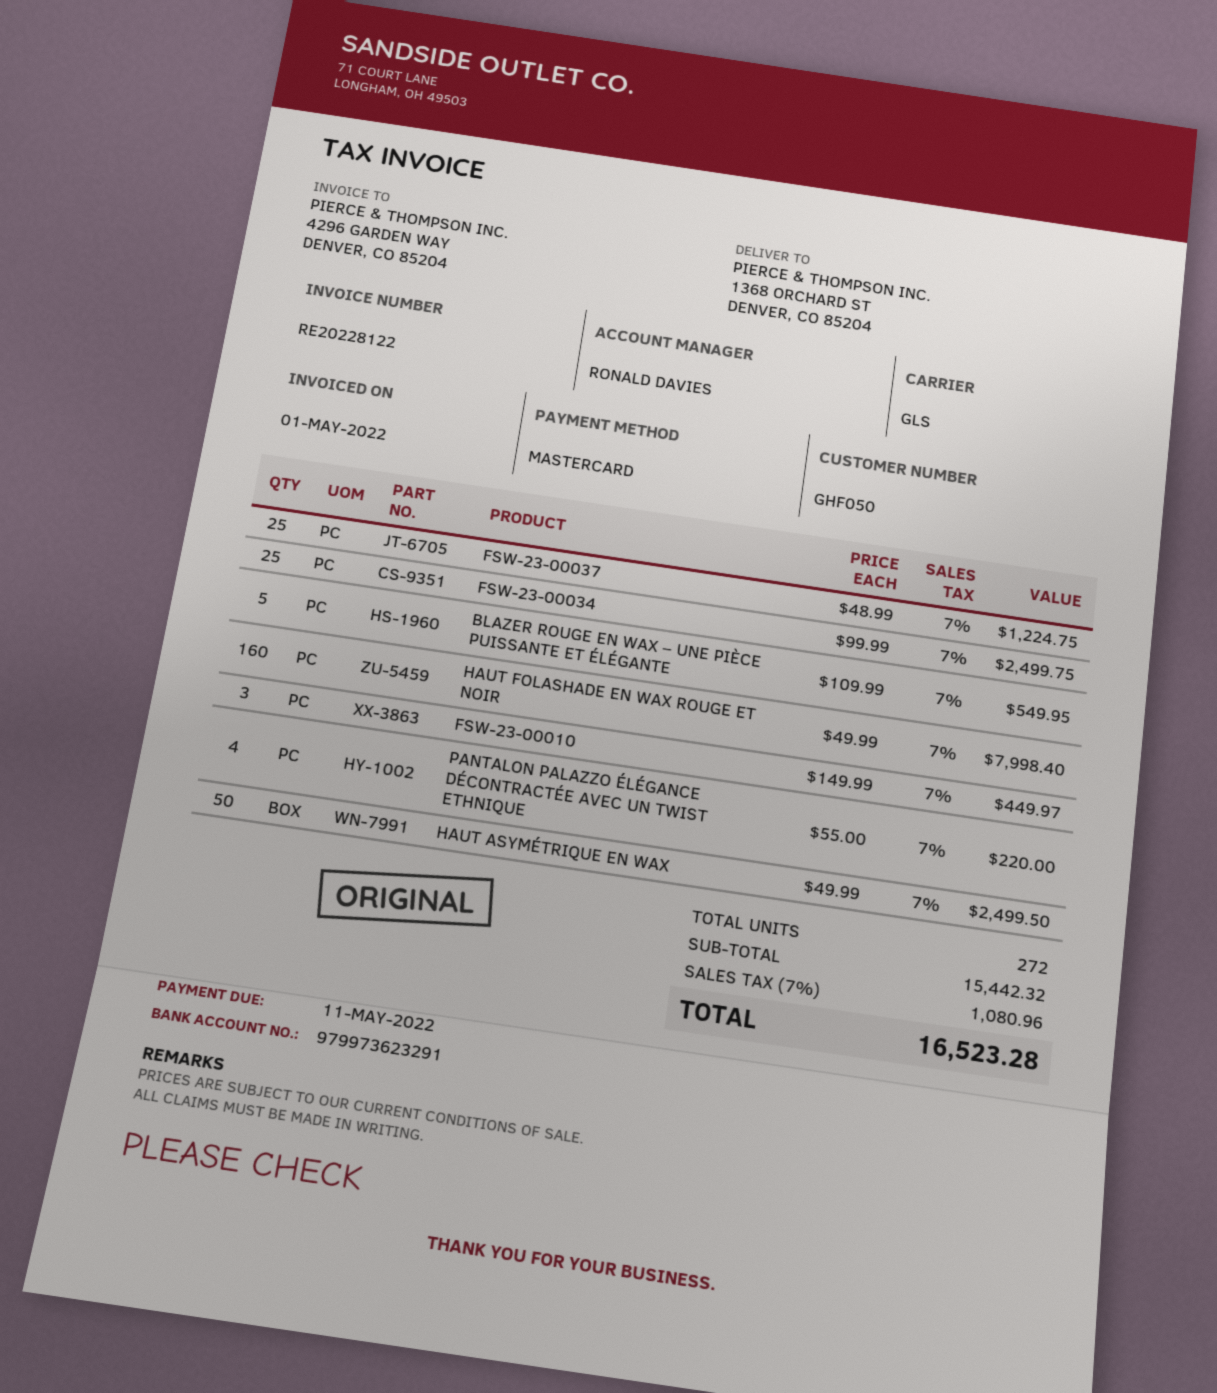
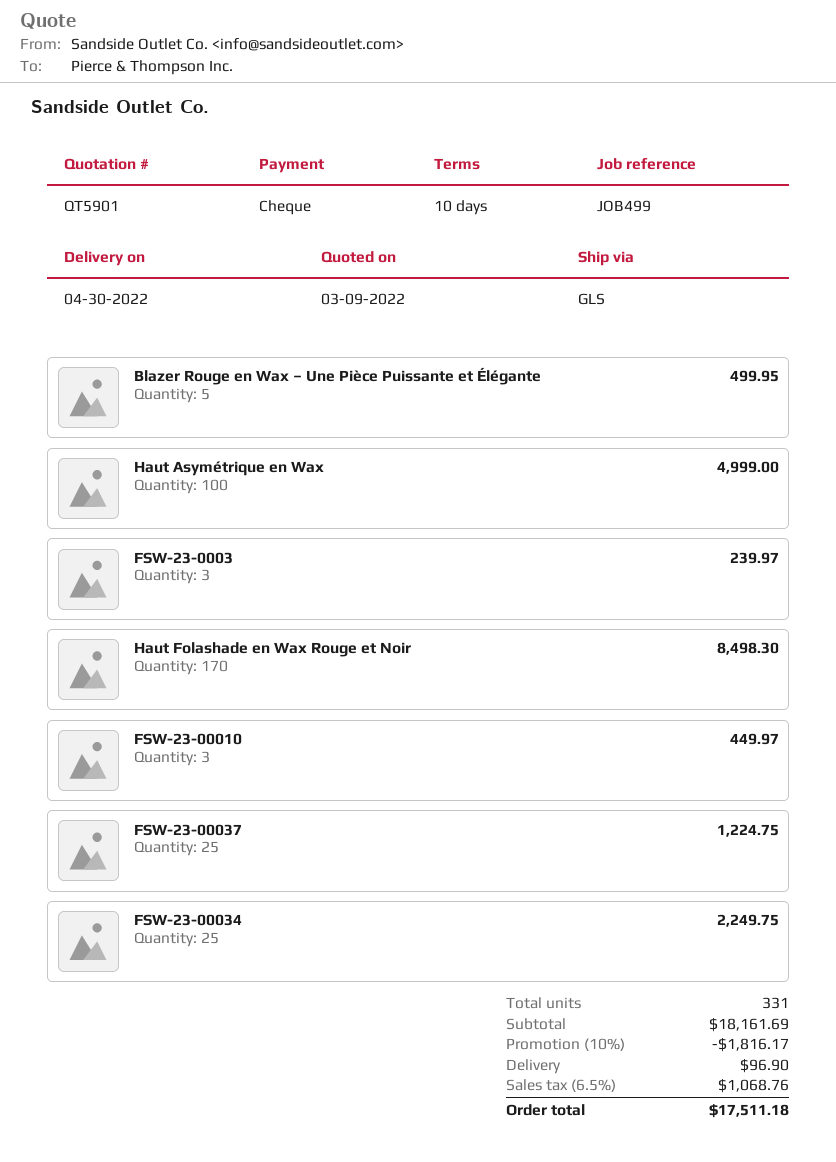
payment method: Mastercard -> cheque
FSW-23-00034: 25 for 2499.75 -> 25 for 2249.75
BLAZER ROUGE EN WAX – UNE PIÈCE PUISSANTE ET ÉLÉGANTE: 5 for 549.95 -> 5 for 499.95
HAUT FOLASHADE EN WAX ROUGE ET NOIR: 160 for 7998.40 -> 170 for 8498.30
PANTALON PALAZZO ÉLÉGANCE DÉCONTRACTÉE AVEC UN TWIST ETHNIQUE: 4 for 220.00 -> none
HAUT ASYMÉTRIQUE EN WAX: 50 for 2499.50 -> 100 for 4999.00
FSW-23-0003: none -> 3 for 239.97
total quantity: 272 -> 331
subtotal: 15442.32 -> 18161.69
discount: none -> 10% = 1816.17
shipping: none -> 96.90
tax: 7% = 1080.96 -> 6.5% = 1068.76
total: 16523.28 -> 17511.18

